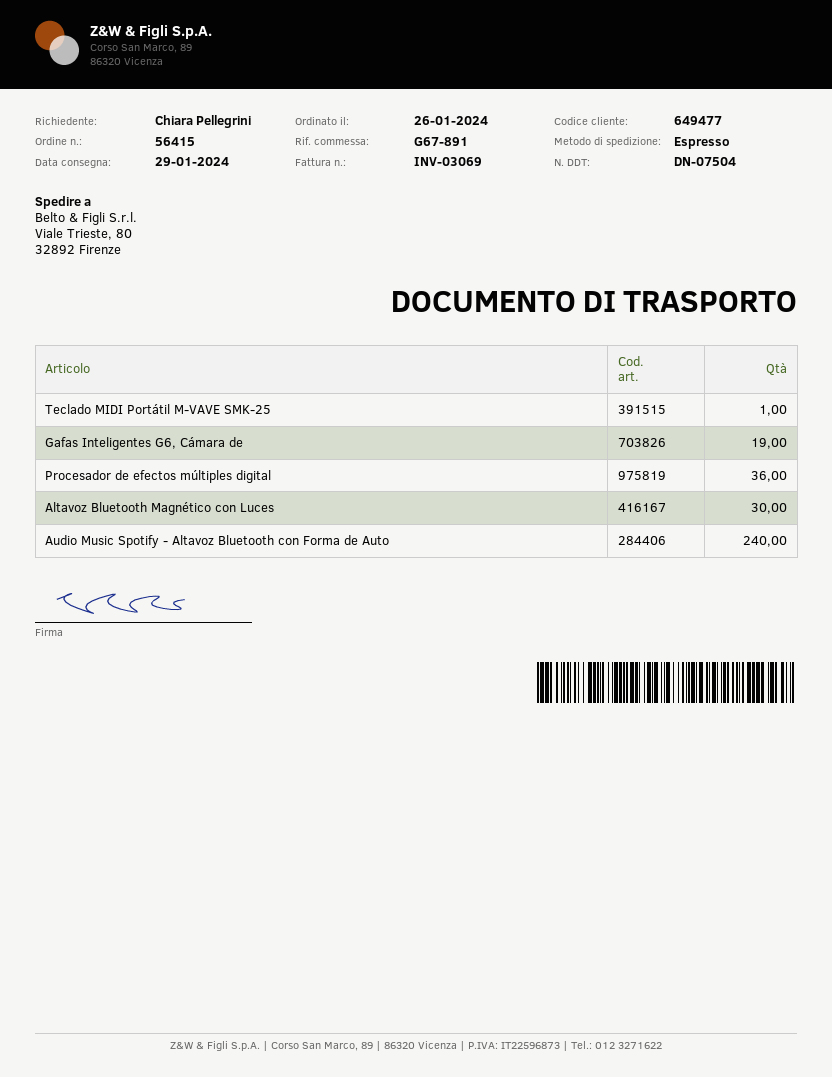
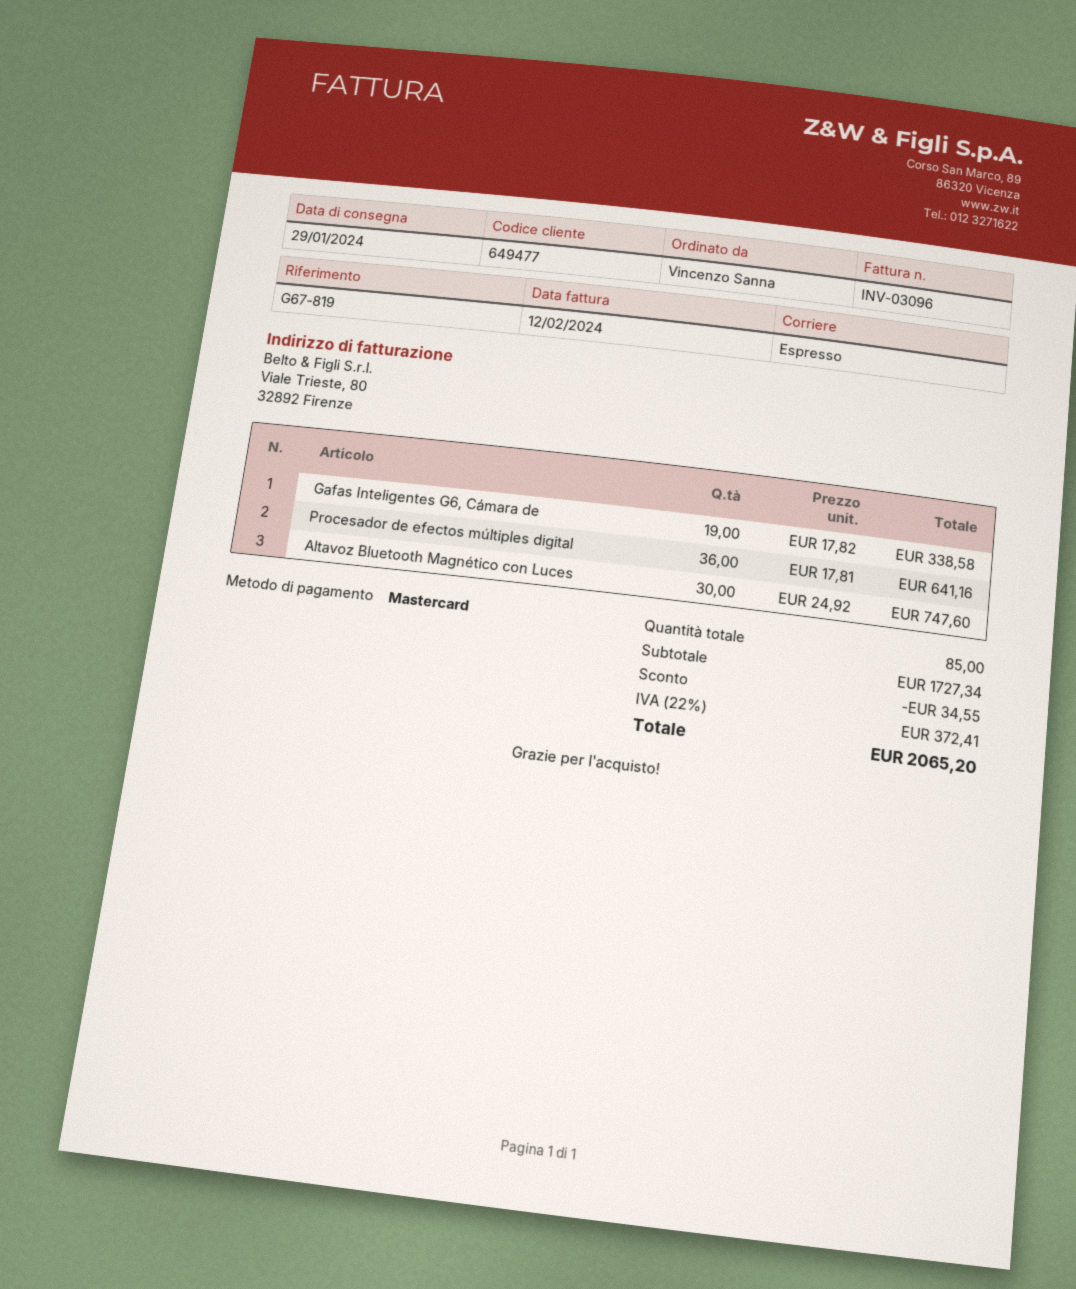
invoice number: INV-03069 -> INV-03096
reference: G67-891 -> G67-819
ordered by: Chiara Pellegrini -> Vincenzo Sanna
Teclado MIDI Portátil M-VAVE SMK-25: 1 -> none
Audio Music Spotify - Altavoz Bluetooth con Forma de Auto: 240 -> none

